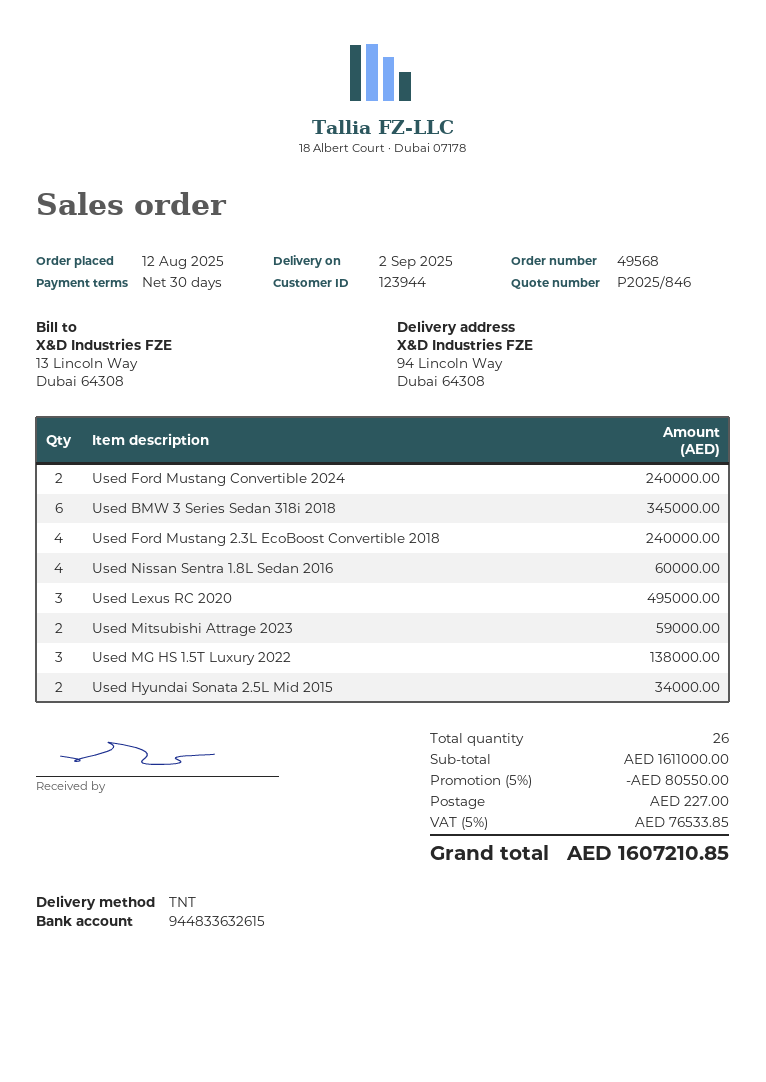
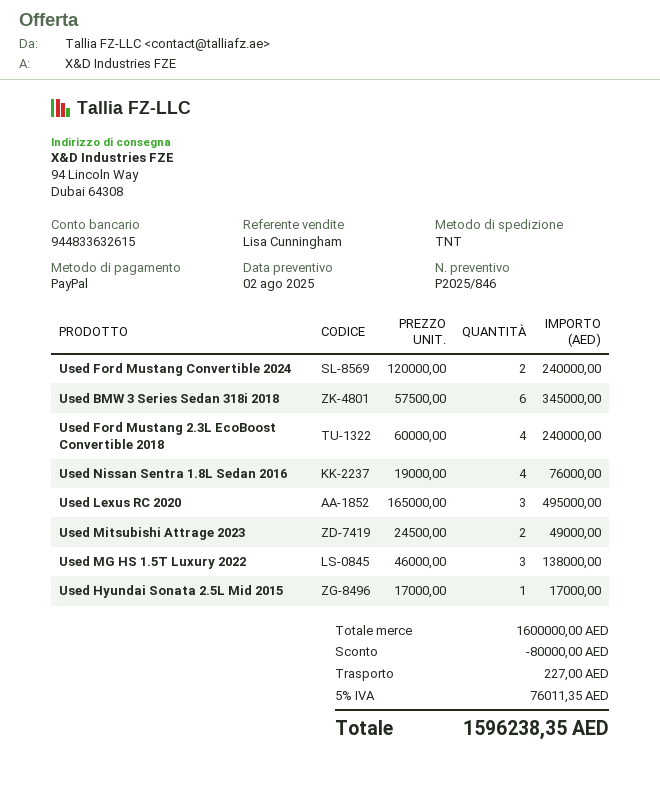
Used Nissan Sentra 1.8L Sedan 2016: 4 for 60000.00 -> 4 for 76000.00
Used Mitsubishi Attrage 2023: 2 for 59000.00 -> 2 for 49000.00
Used Hyundai Sonata 2.5L Mid 2015: 2 for 34000.00 -> 1 for 17000.00
subtotal: 1611000.00 -> 1600000.00
discount: 80550.00 -> 80000.00
tax: 5% = 76533.85 -> 5% = 76011.35
total: 1607210.85 -> 1596238.35

